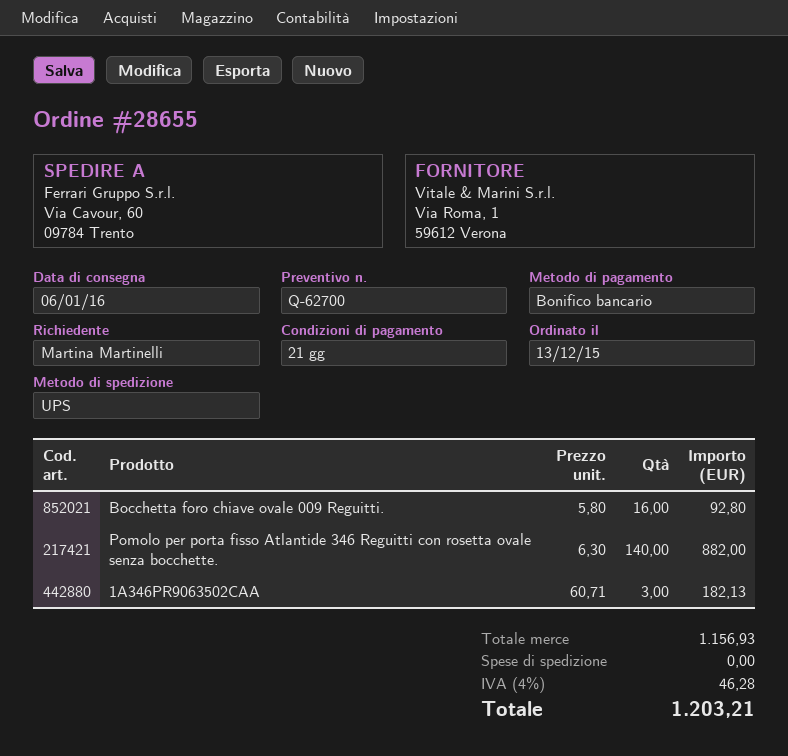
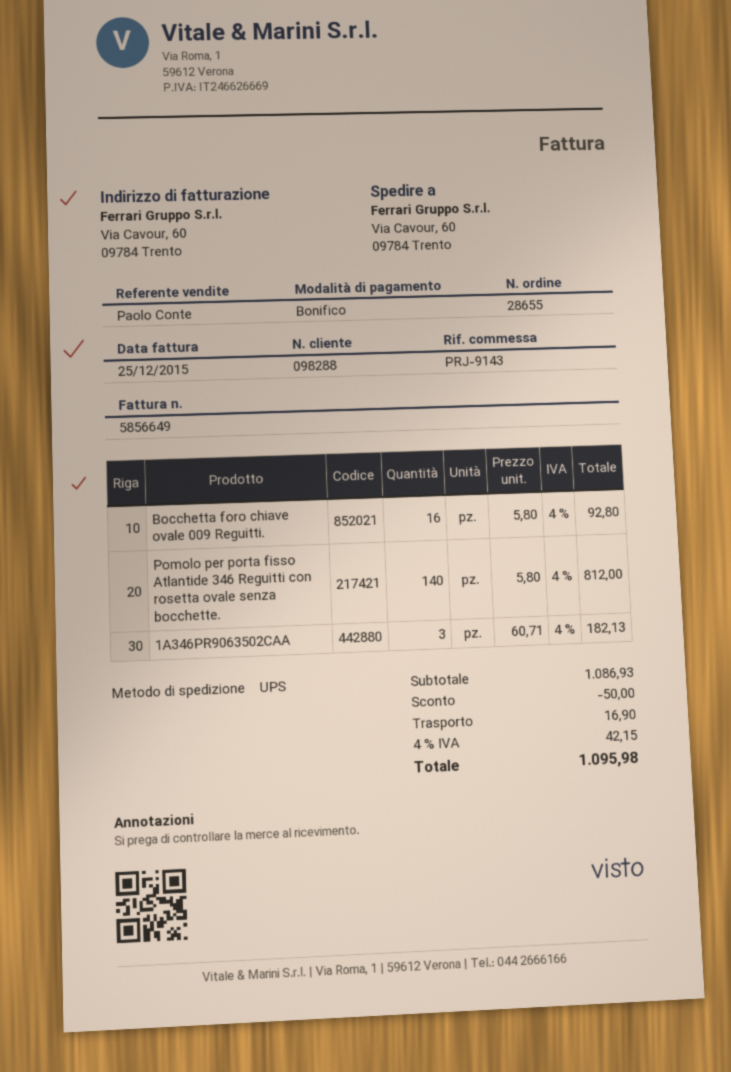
Pomolo per porta fisso Atlantide 346 Reguitti con rosetta ovale senza bocchette.: 140 x 6.30 = 882.00 -> 140 x 5.80 = 812.00
subtotal: 1156.93 -> 1086.93
discount: none -> 50.00
shipping: 0.00 -> 16.90
tax: 4% = 46.28 -> 4% = 42.15
total: 1203.21 -> 1095.98

